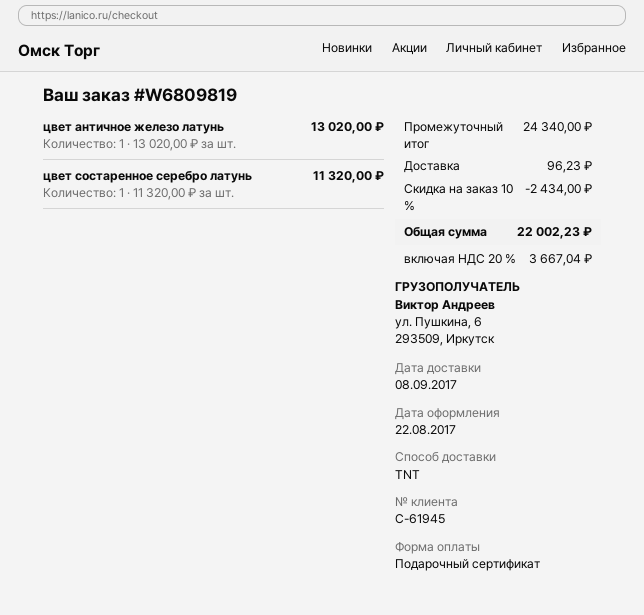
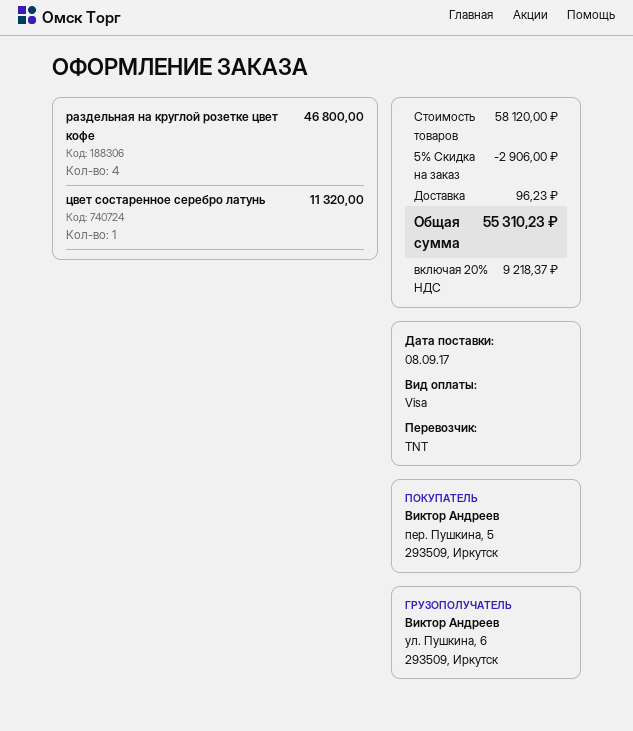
payment method: gift card -> Visa
цвет античное железо латунь: 1 for 13020.00 -> none
раздельная на круглой розетке цвет кофе: none -> 4 for 46800.00
subtotal: 24340.00 -> 58120.00
discount: 10% = 2434.00 -> 5% = 2906.00
tax: 20% = 3667.04 -> 20% = 9218.37
total: 22002.23 -> 55310.23

